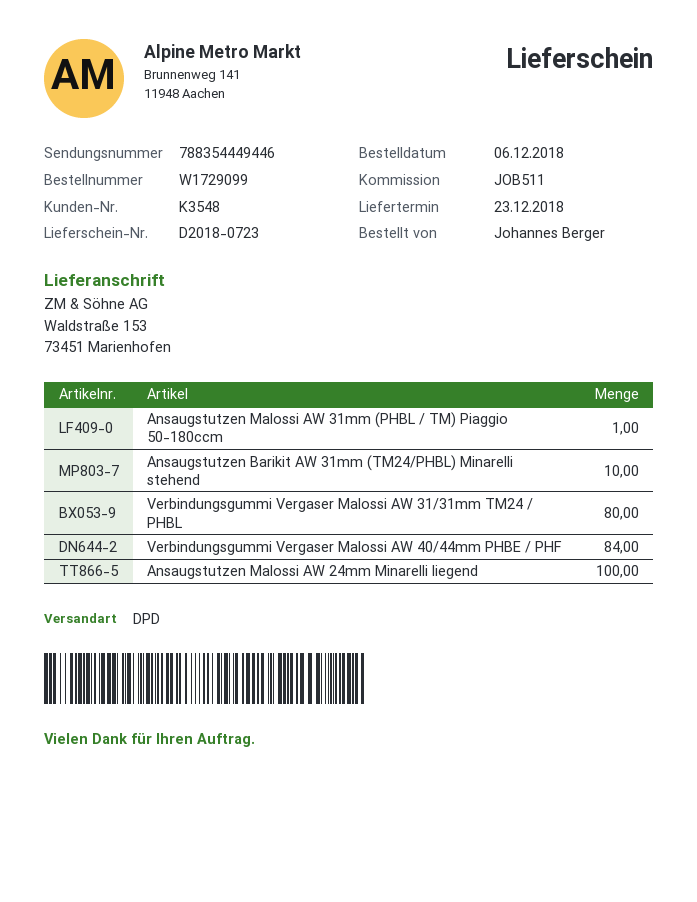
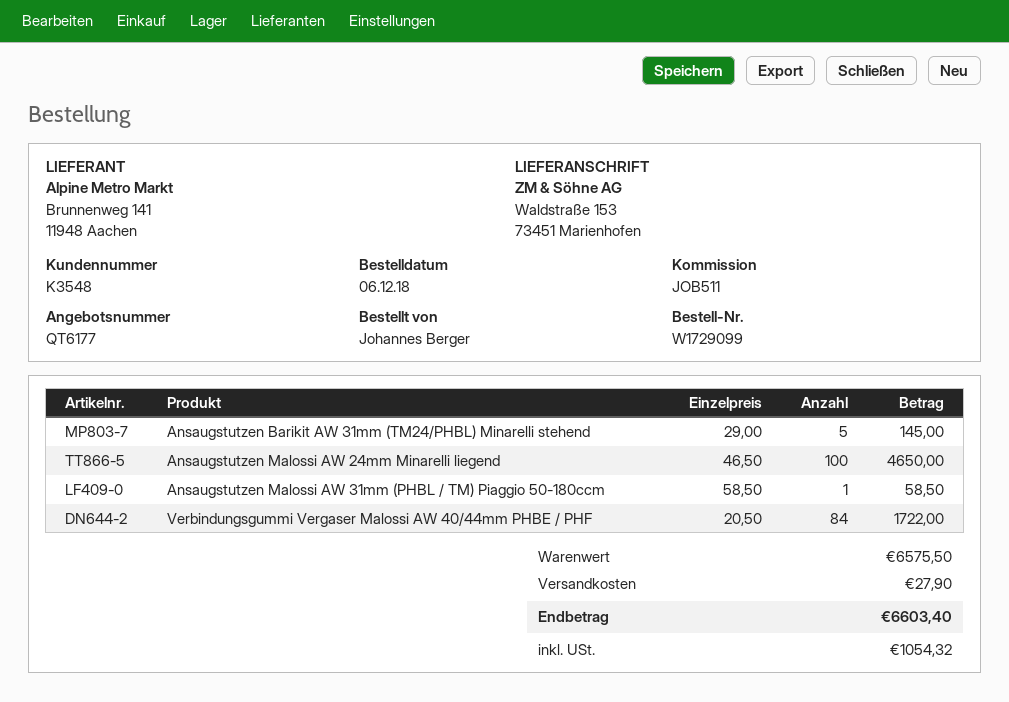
Ansaugstutzen Barikit AW 31mm (TM24/PHBL) Minarelli stehend: 10 -> 5
Verbindungsgummi Vergaser Malossi AW 31/31mm TM24 / PHBL: 80 -> none

